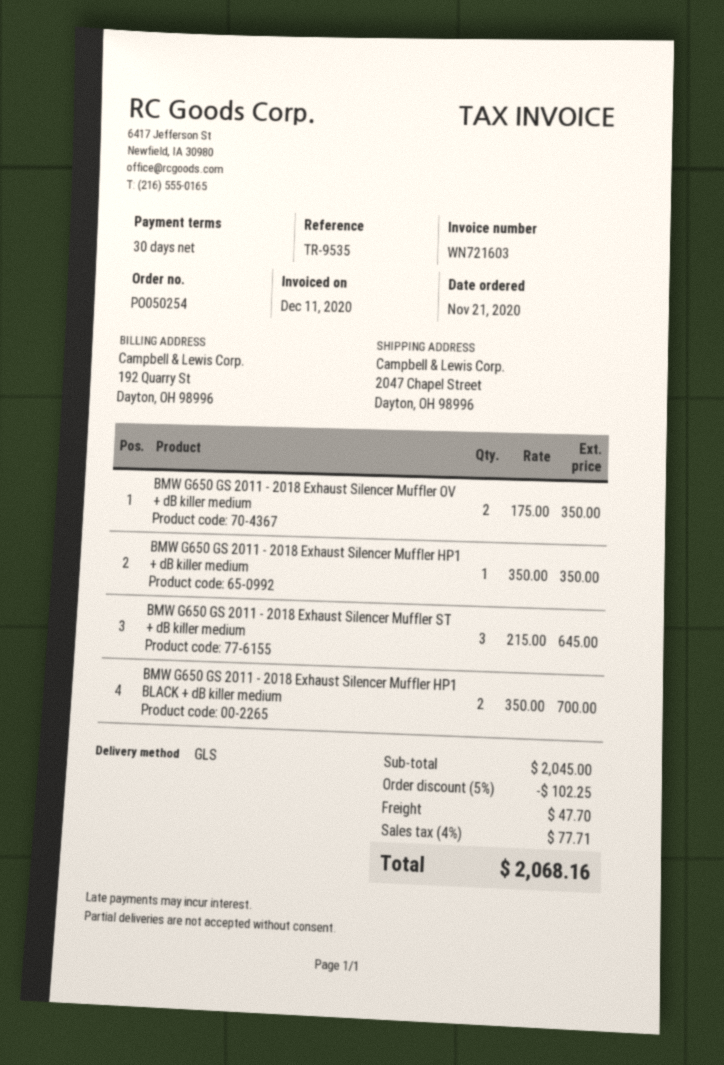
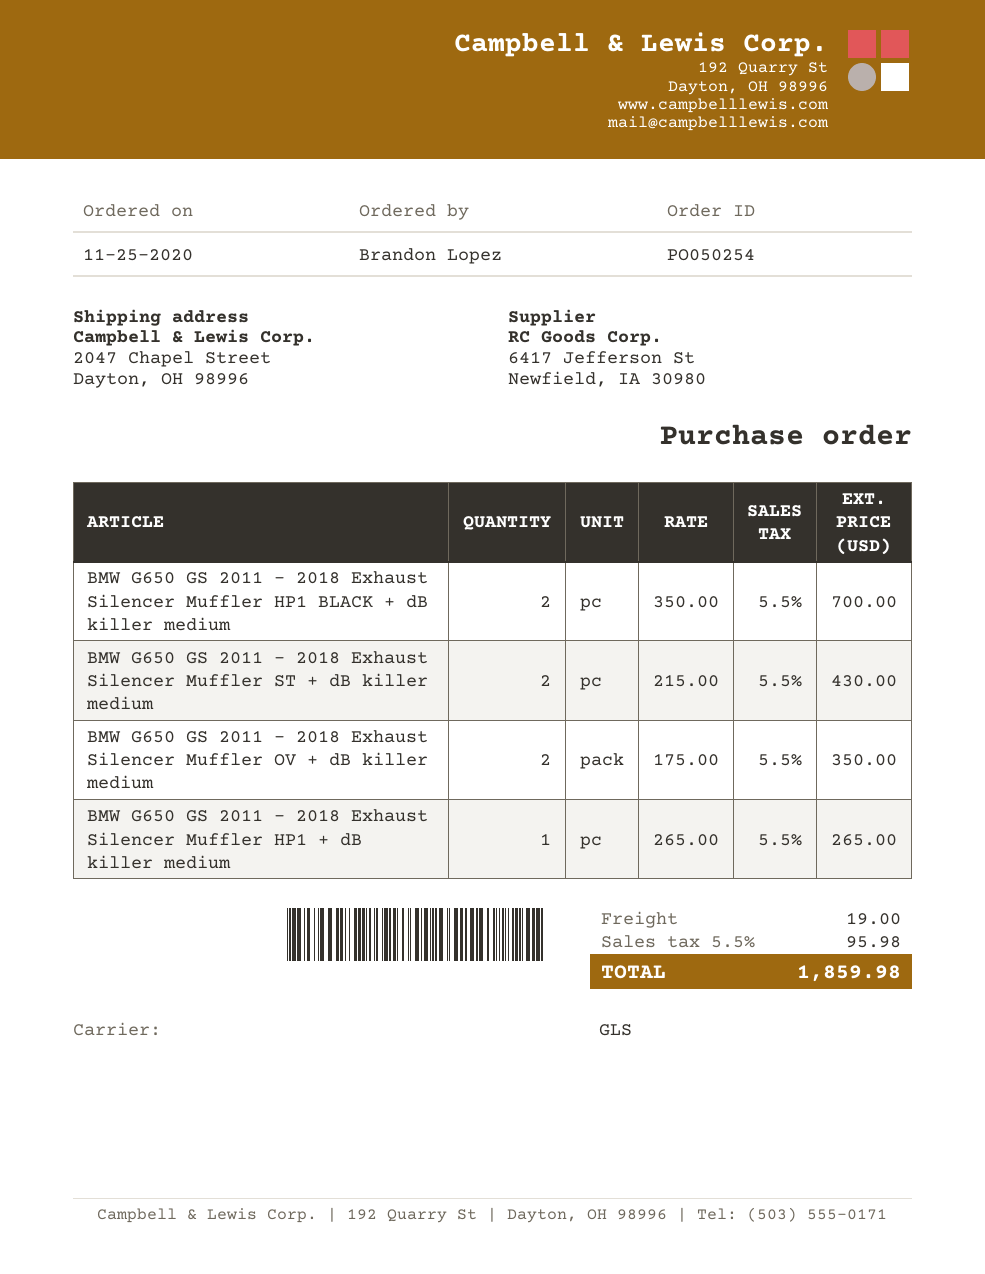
order date: 2020-11-21 -> 2020-11-25
BMW G650 GS 2011 - 2018 Exhaust Silencer Muffler HP1 + dB killer medium: 1 x 350.00 = 350.00 -> 1 x 265.00 = 265.00
BMW G650 GS 2011 - 2018 Exhaust Silencer Muffler ST + dB killer medium: 3 x 215.00 = 645.00 -> 2 x 215.00 = 430.00
discount: 5% = 102.25 -> none
shipping: 47.70 -> 19.00
tax: 4% = 77.71 -> 5.5% = 95.98
total: 2068.16 -> 1859.98

